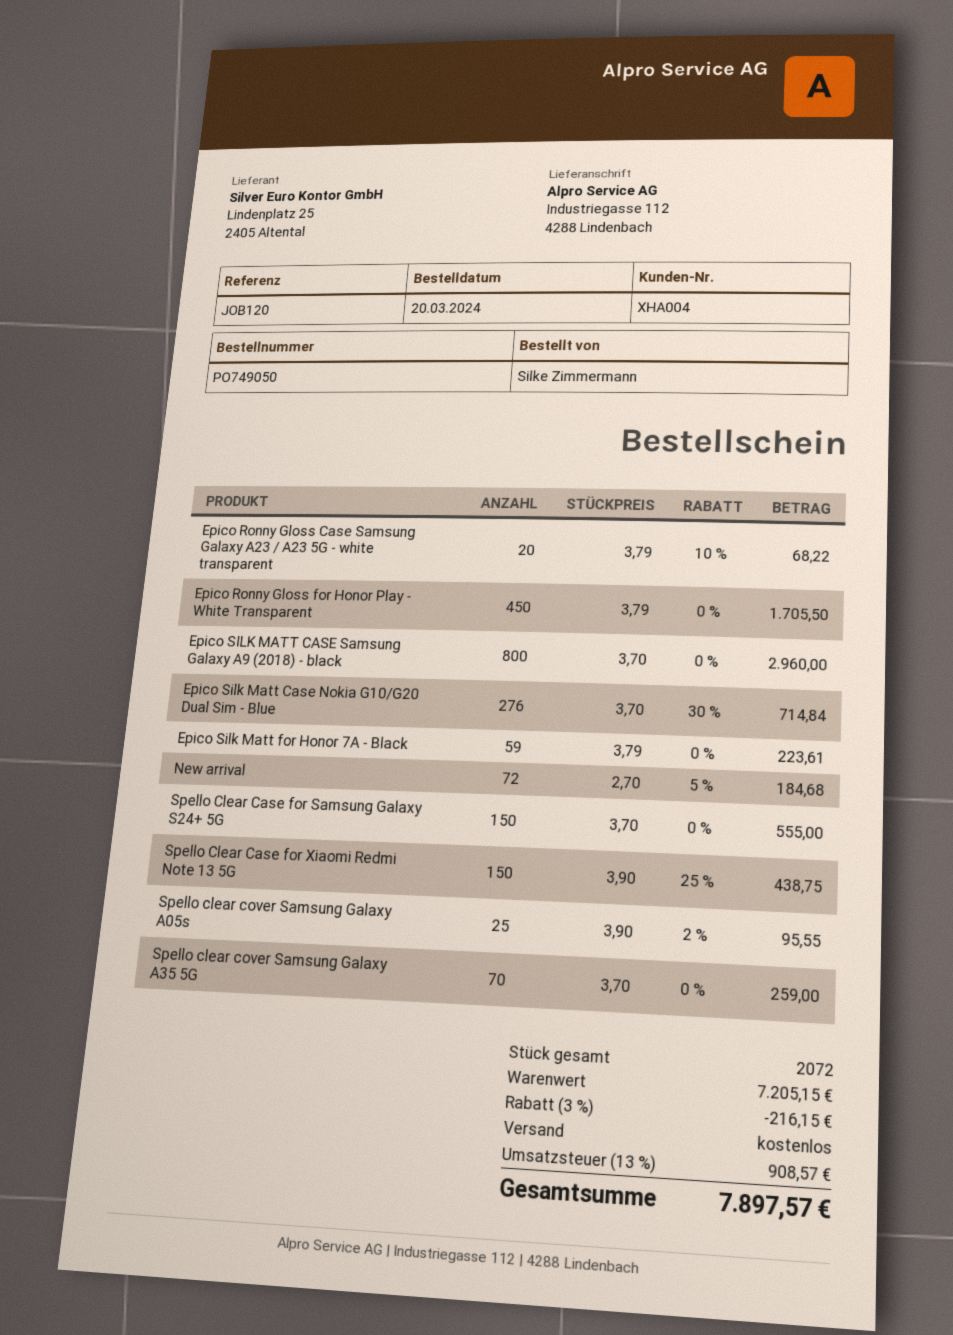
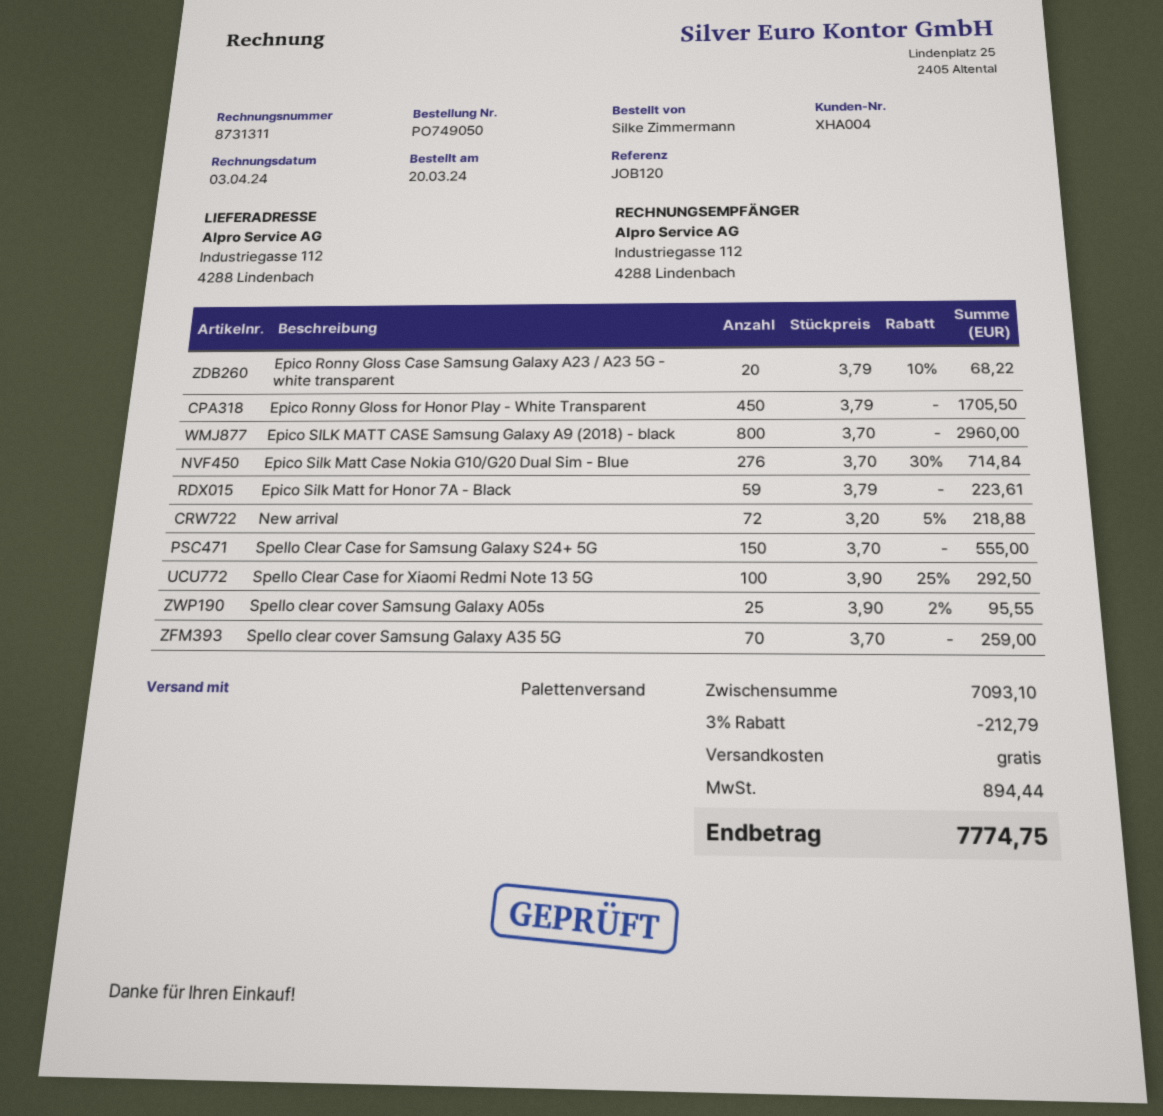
New arrival: 72 x 2.70 - 5% = 184.68 -> 72 x 3.20 - 5% = 218.88
Spello Clear Case for Xiaomi Redmi Note 13 5G: 150 x 3.90 - 25% = 438.75 -> 100 x 3.90 - 25% = 292.50
subtotal: 7205.15 -> 7093.10
discount: 3% = 216.15 -> 3% = 212.79
tax: 908.57 -> 894.44
total: 7897.57 -> 7774.75

